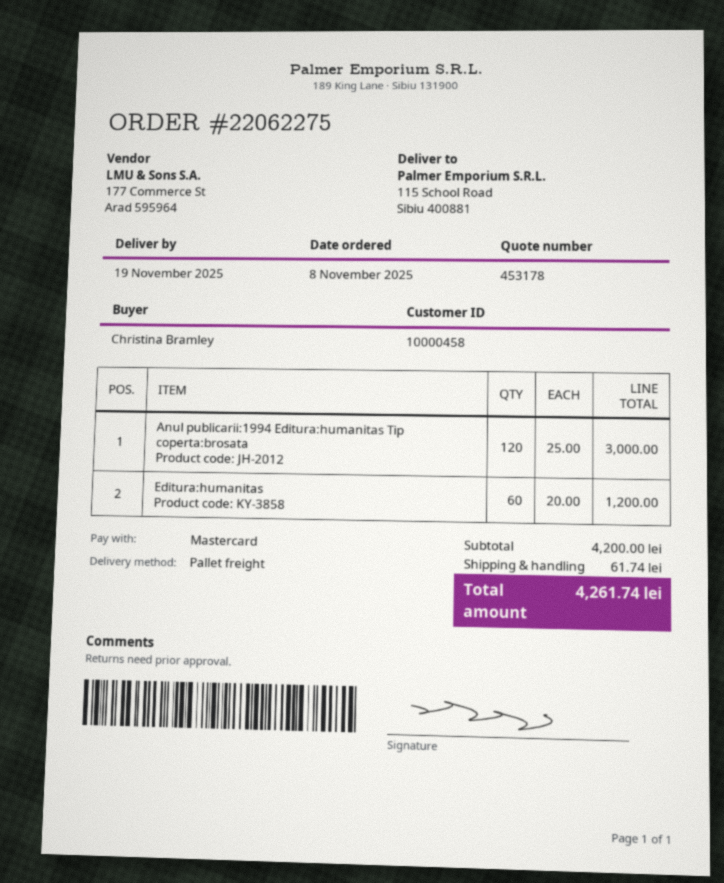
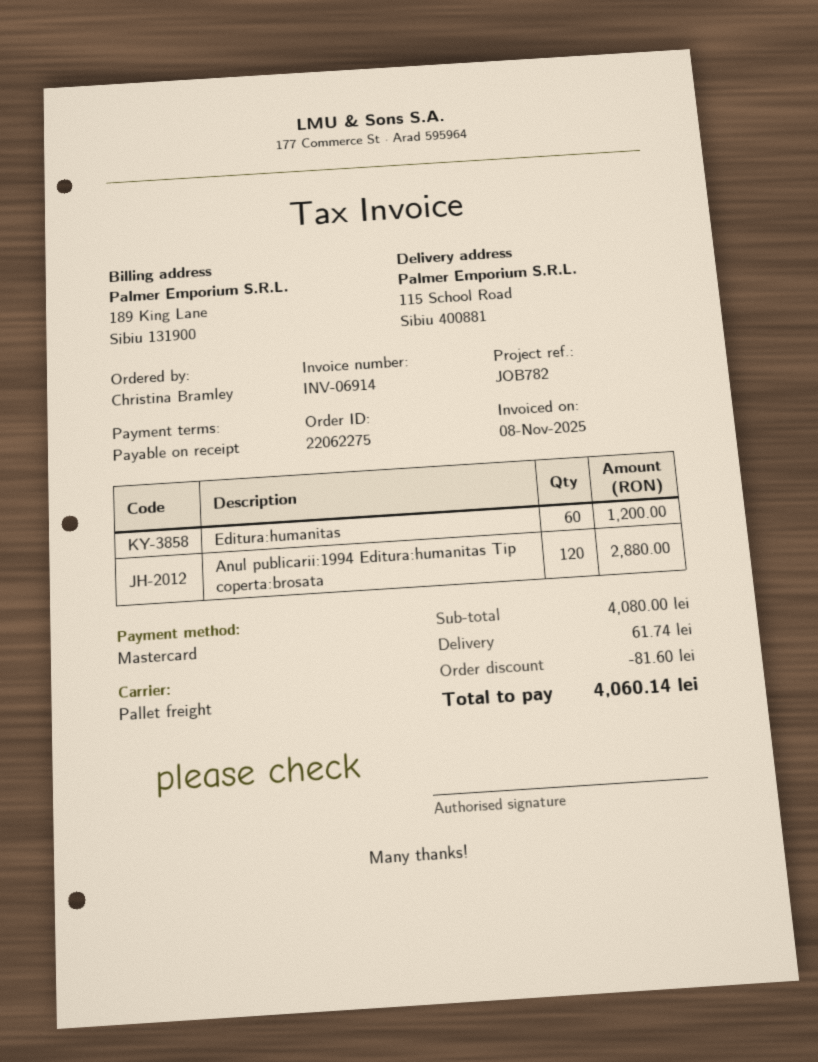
Anul publicarii:1994 Editura:humanitas Tip coperta:brosata: 120 for 3000.00 -> 120 for 2880.00
subtotal: 4200.00 -> 4080.00
discount: none -> 81.60
total: 4261.74 -> 4060.14

